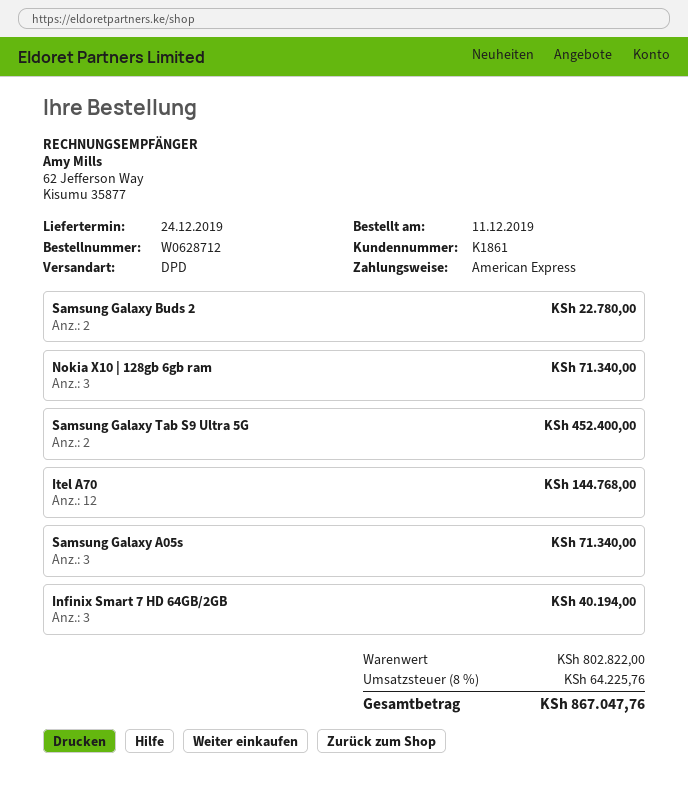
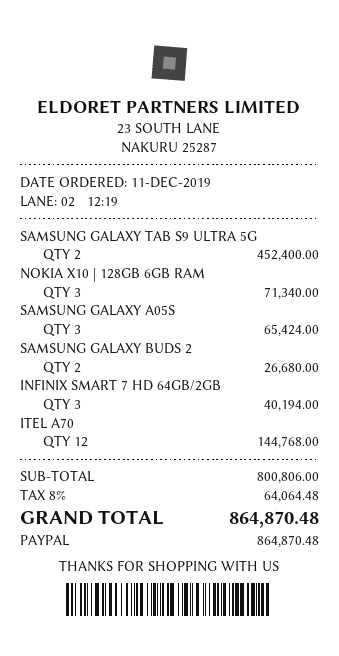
payment method: American Express -> PayPal
Samsung Galaxy Buds 2: 2 for 22780.00 -> 2 for 26680.00
Samsung Galaxy A05s: 3 for 71340.00 -> 3 for 65424.00
subtotal: 802822.00 -> 800806.00
tax: 8% = 64225.76 -> 8% = 64064.48
total: 867047.76 -> 864870.48

